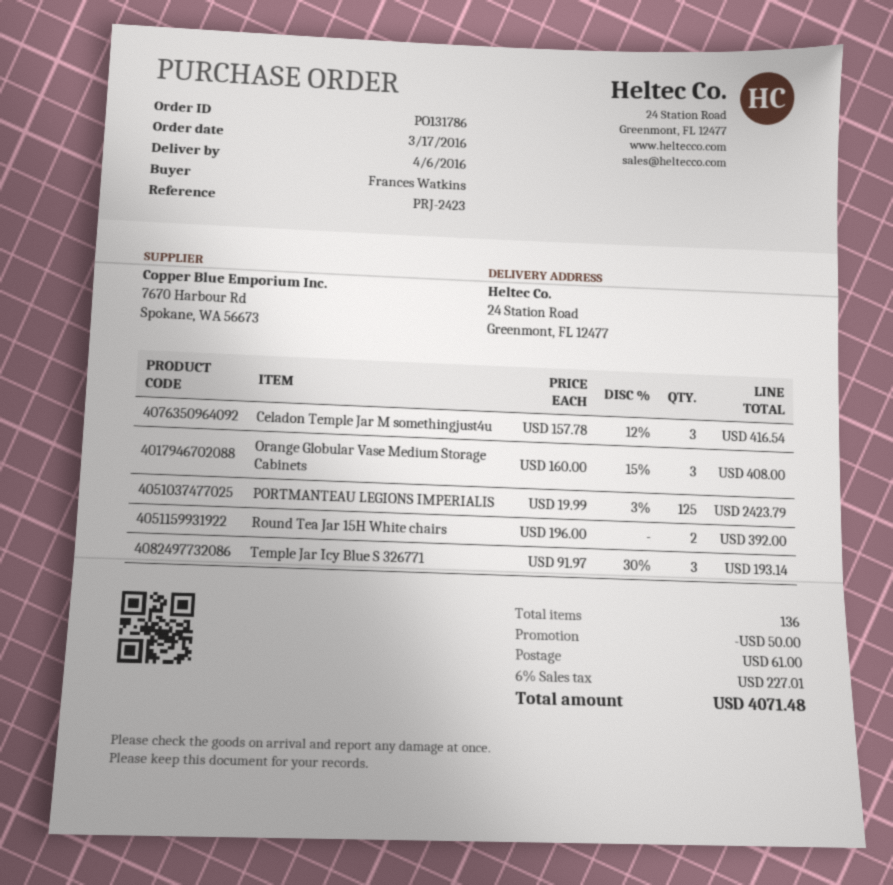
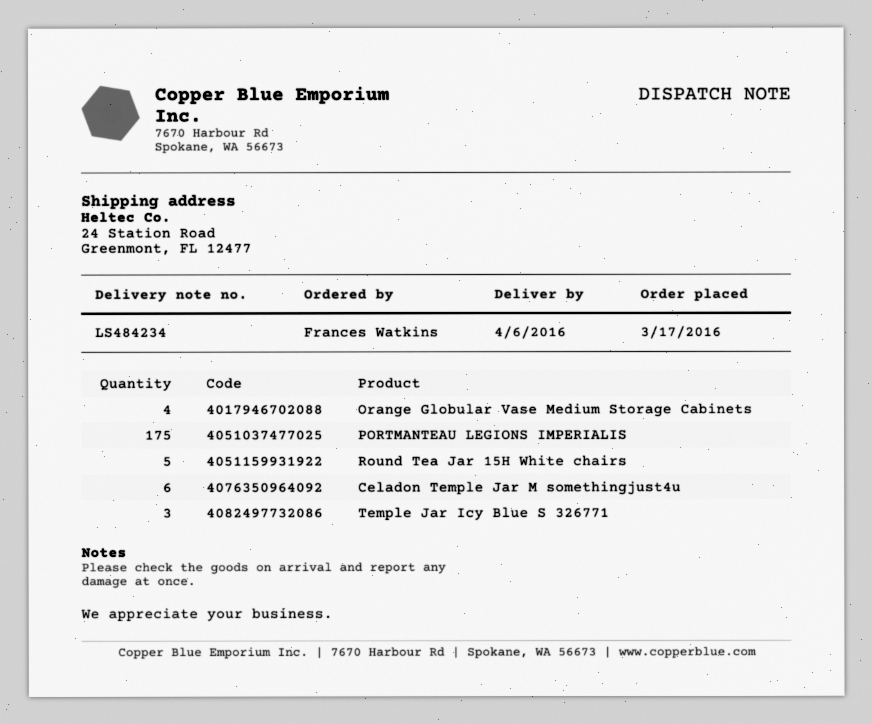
Celadon Temple Jar M somethingjust4u: 3 -> 6
Orange Globular Vase Medium Storage Cabinets: 3 -> 4
PORTMANTEAU LEGIONS IMPERIALIS: 125 -> 175
Round Tea Jar 15H White chairs: 2 -> 5

